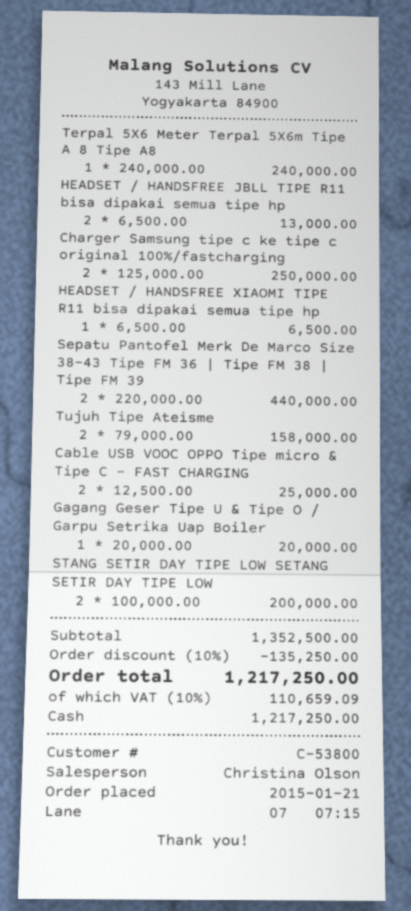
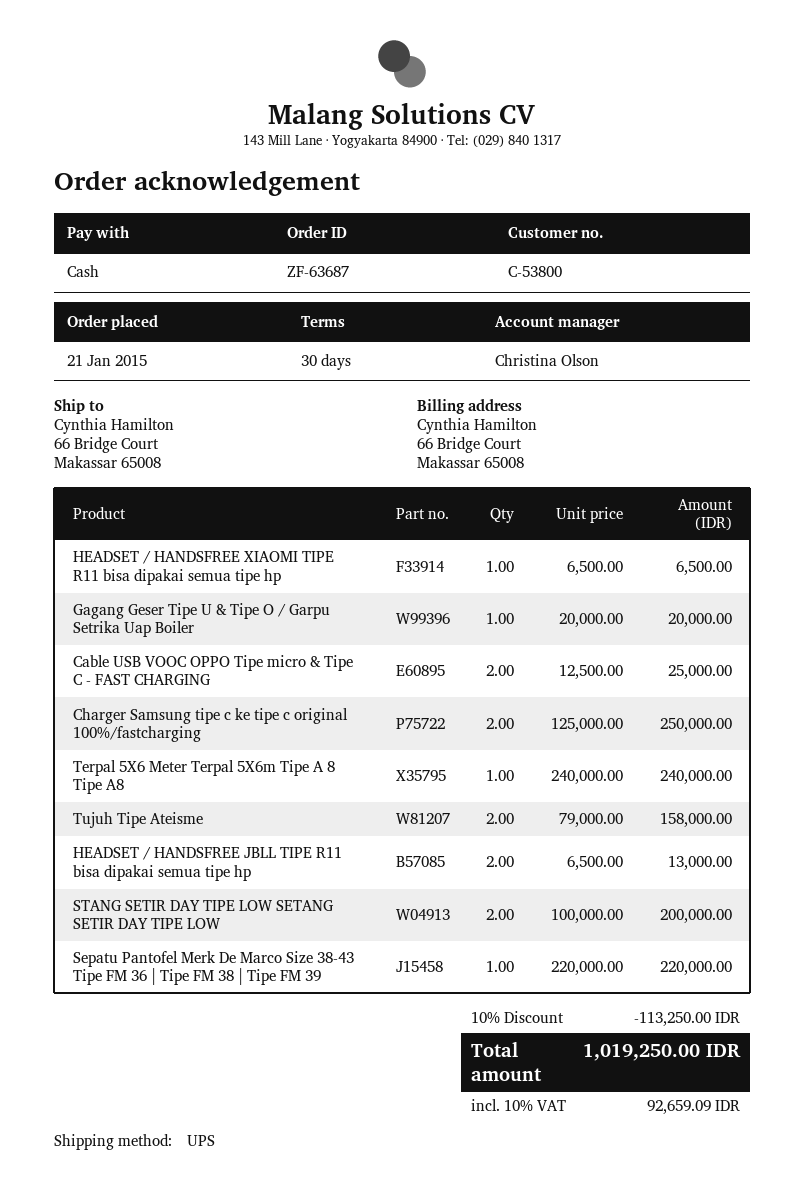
Sepatu Pantofel Merk De Marco Size 38-43 Tipe FM 36 | Tipe FM 38 | Tipe FM 39: 2 x 220000.00 = 440000.00 -> 1 x 220000.00 = 220000.00
discount: 10% = 135250.00 -> 10% = 113250.00
tax: 10% = 110659.09 -> 10% = 92659.09
total: 1217250.00 -> 1019250.00

